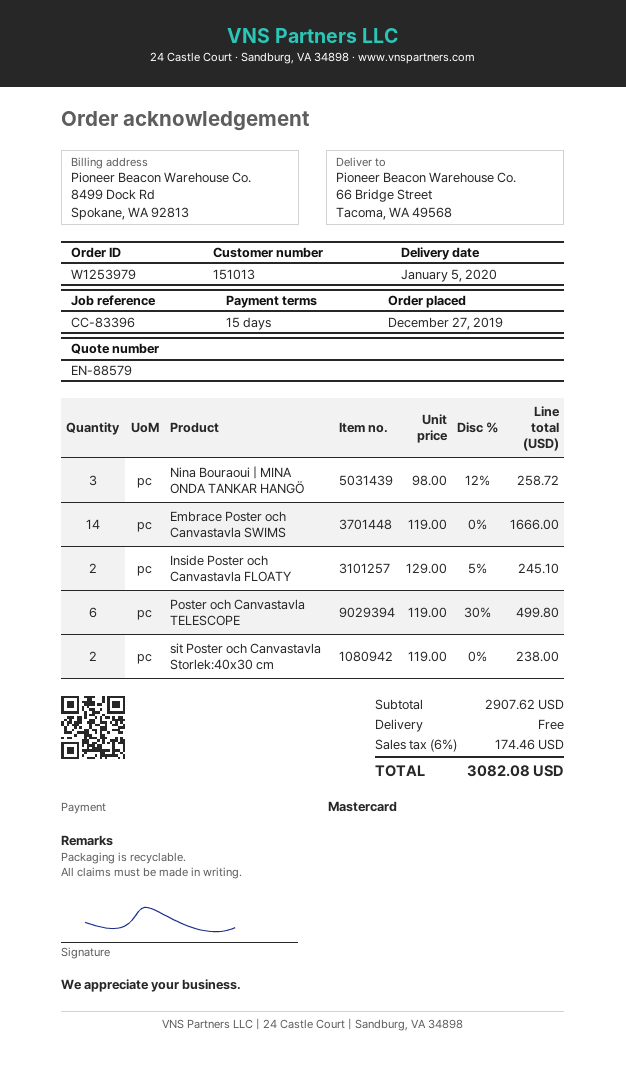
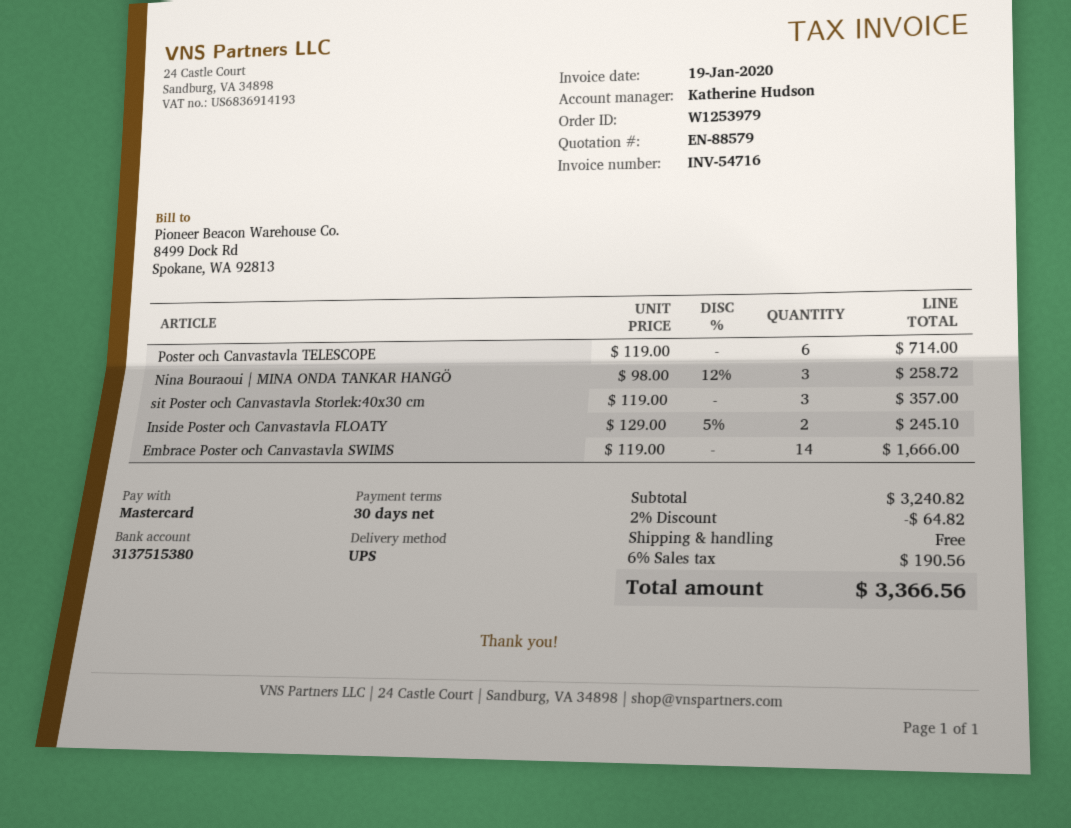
payment terms: 15 days -> 30 days
Poster och Canvastavla TELESCOPE: 6 x 119.00 - 30% = 499.80 -> 6 x 119.00 = 714.00
sit Poster och Canvastavla Storlek:40x30 cm: 2 x 119.00 = 238.00 -> 3 x 119.00 = 357.00
subtotal: 2907.62 -> 3240.82
discount: none -> 2% = 64.82
tax: 6% = 174.46 -> 6% = 190.56
total: 3082.08 -> 3366.56

